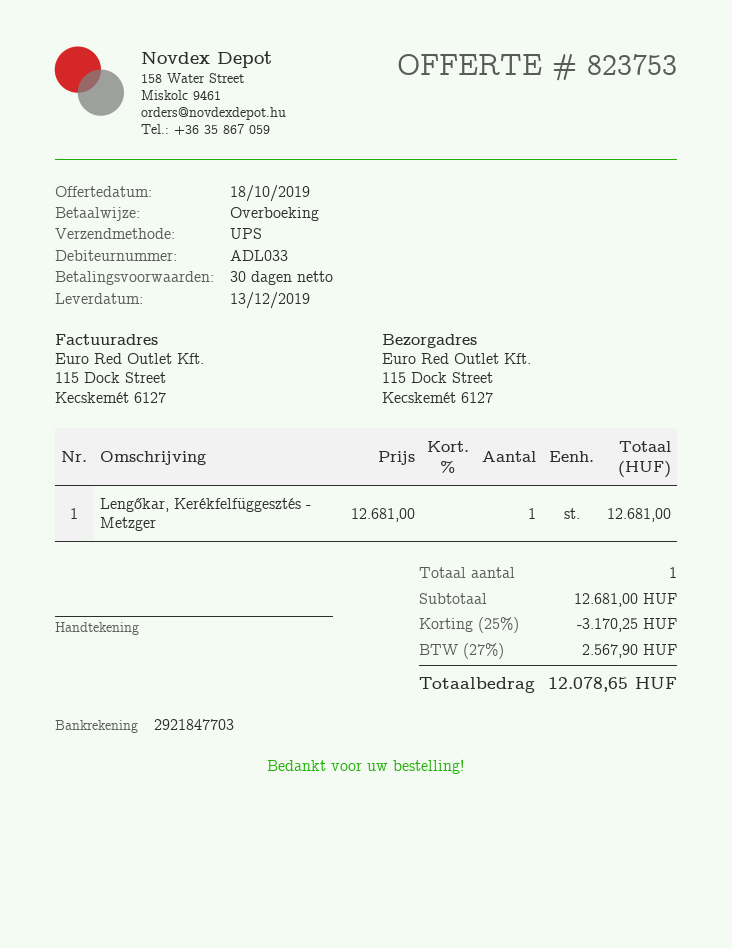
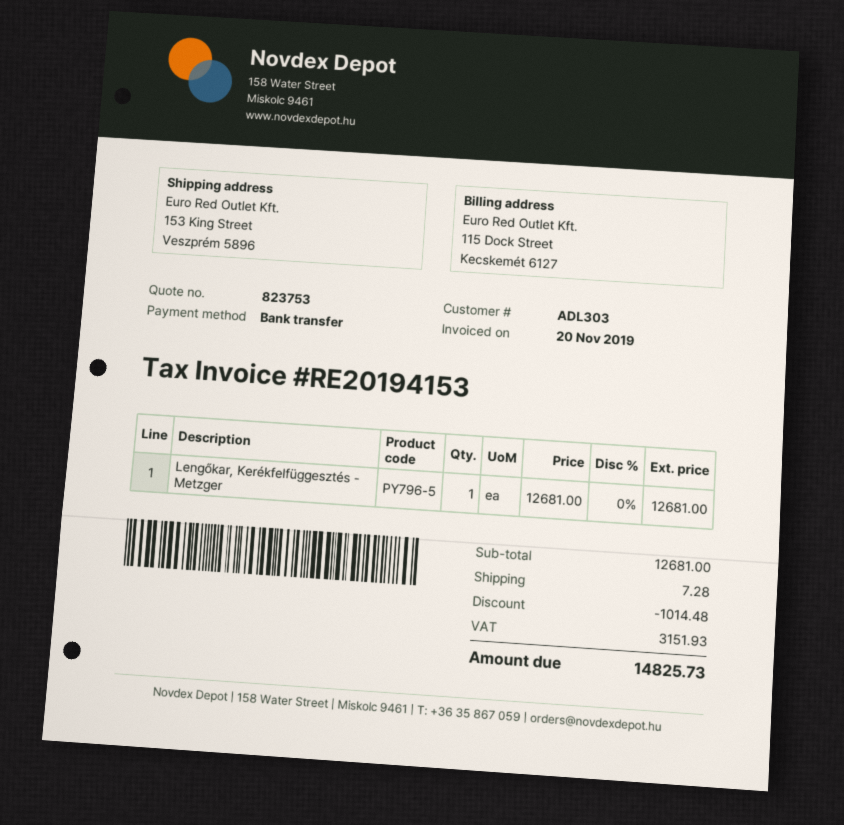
customer number: ADL033 -> ADL303
ship to: 115 Dock Street, Kecskemét 6127 -> 153 King Street, Veszprém 5896
discount: 3170.25 -> 1014.48
shipping: none -> 7.28
tax: 2567.90 -> 3151.93
total: 12078.65 -> 14825.73

